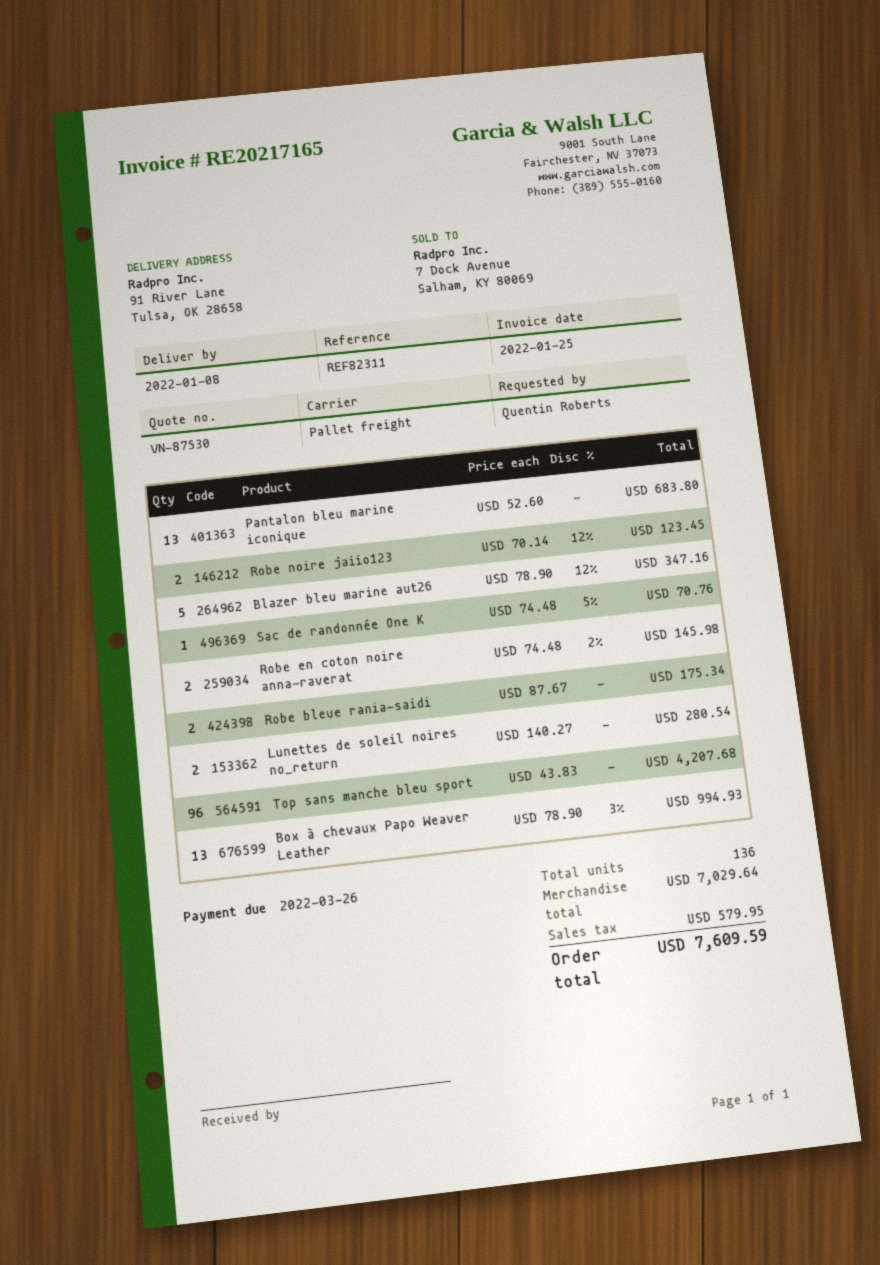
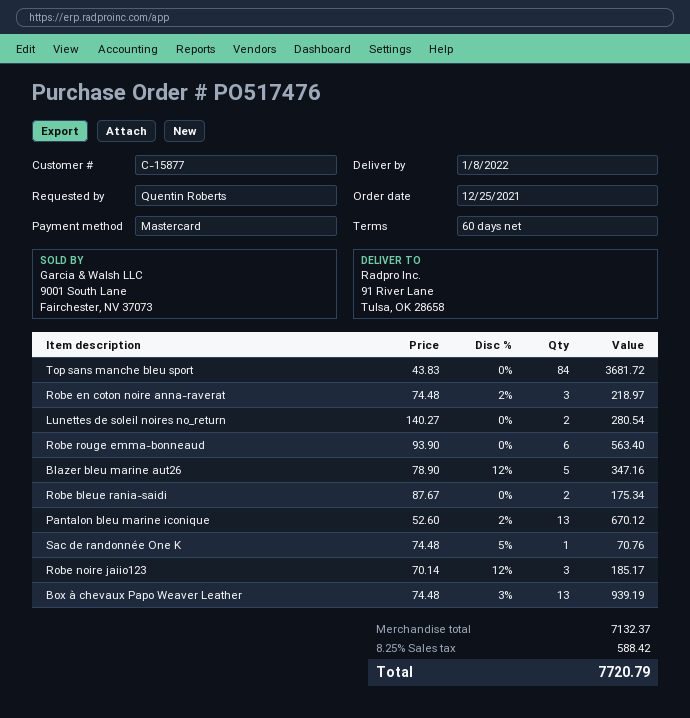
Pantalon bleu marine iconique: 13 x 52.60 = 683.80 -> 13 x 52.60 - 2% = 670.12
Robe noire jaiio123: 2 x 70.14 - 12% = 123.45 -> 3 x 70.14 - 12% = 185.17
Robe en coton noire anna-raverat: 2 x 74.48 - 2% = 145.98 -> 3 x 74.48 - 2% = 218.97
Top sans manche bleu sport: 96 x 43.83 = 4207.68 -> 84 x 43.83 = 3681.72
Box à chevaux Papo Weaver Leather: 13 x 78.90 - 3% = 994.93 -> 13 x 74.48 - 3% = 939.19
Robe rouge emma-bonneaud: none -> 6 x 93.90 = 563.40
subtotal: 7029.64 -> 7132.37
tax: 579.95 -> 588.42
total: 7609.59 -> 7720.79

